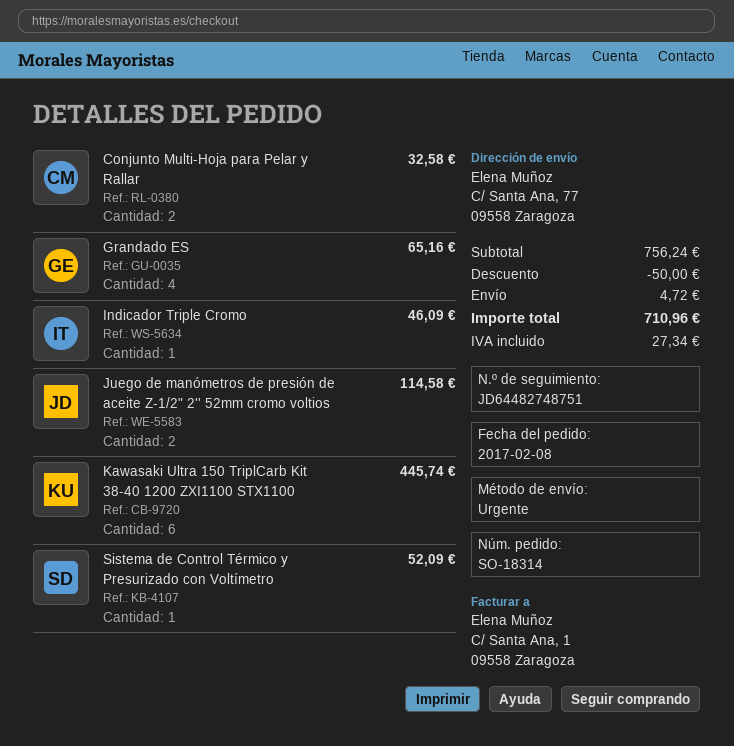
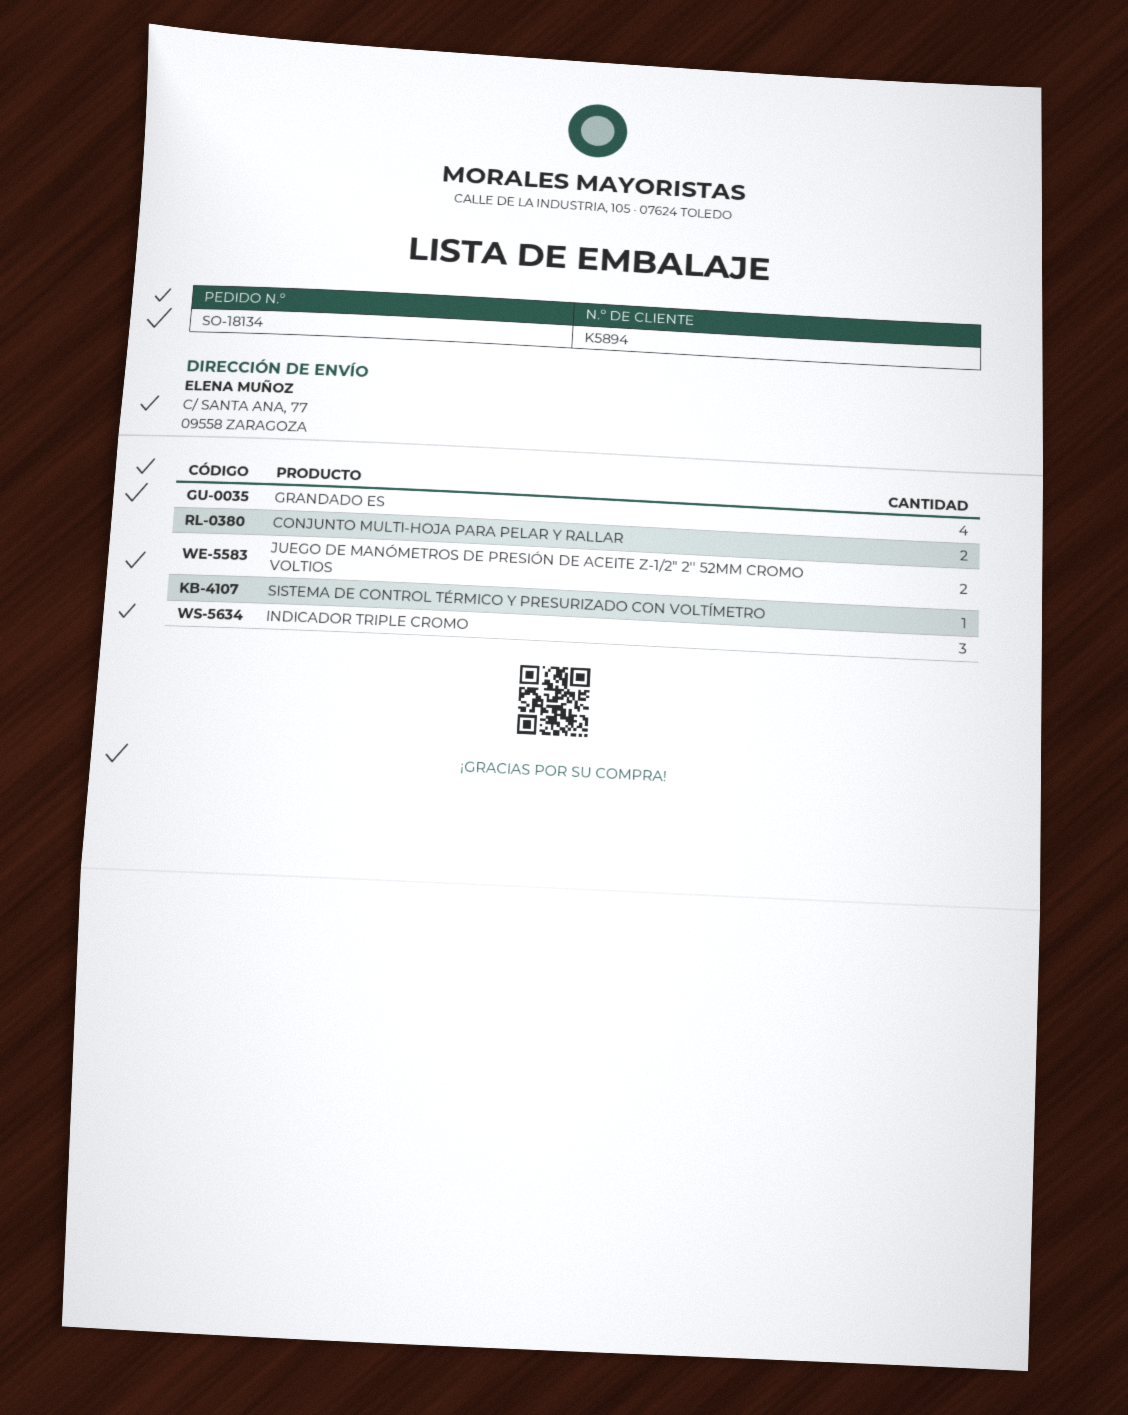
order number: SO-18314 -> SO-18134
Indicador Triple Cromo: 1 -> 3
Kawasaki Ultra 150 TriplCarb Kit 38-40 1200 ZXI1100 STX1100: 6 -> none

